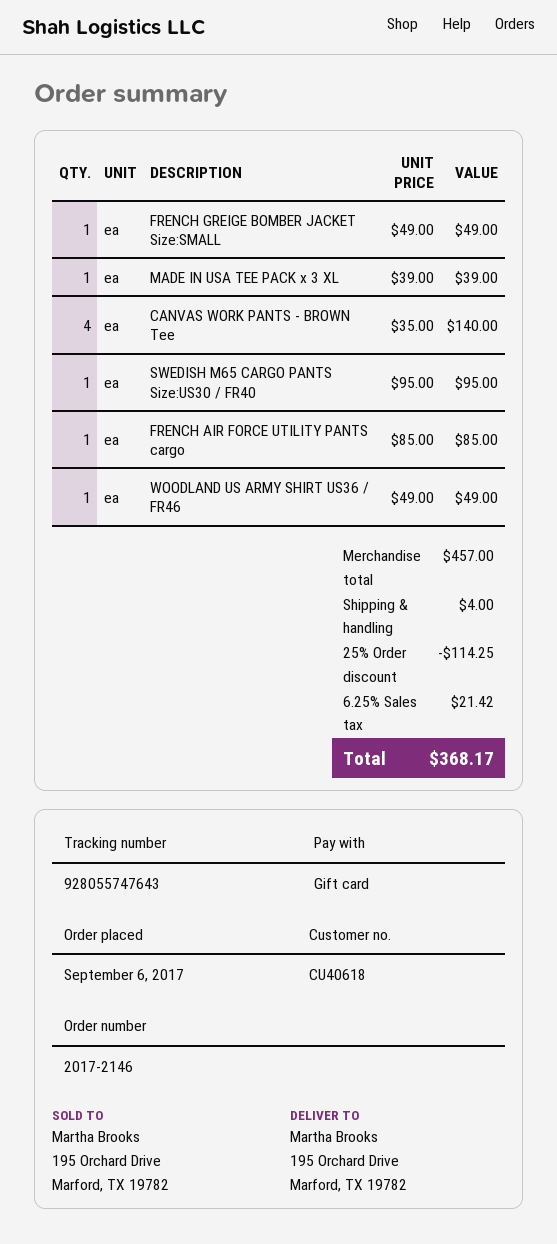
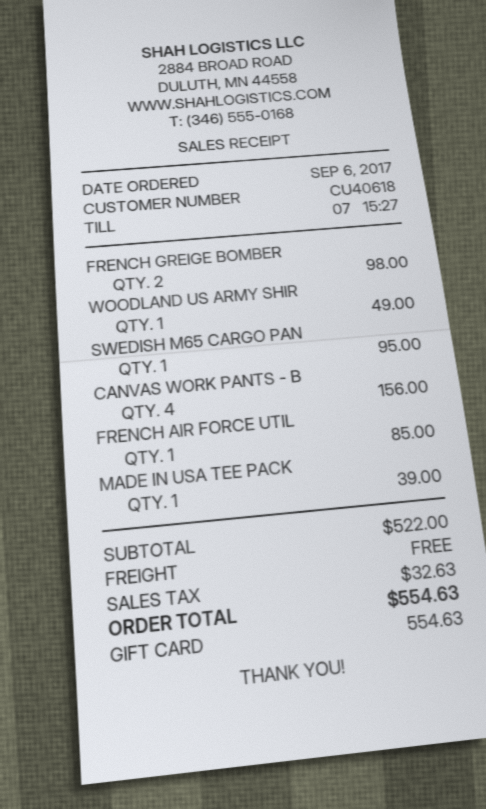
FRENCH GREIGE BOMBER JACKET Size:SMALL: 1 for 49.00 -> 2 for 98.00
CANVAS WORK PANTS - BROWN Tee: 4 for 140.00 -> 4 for 156.00
subtotal: 457.00 -> 522.00
discount: 25% = 114.25 -> none
shipping: 4.00 -> 0.00
tax: 21.42 -> 32.63
total: 368.17 -> 554.63

